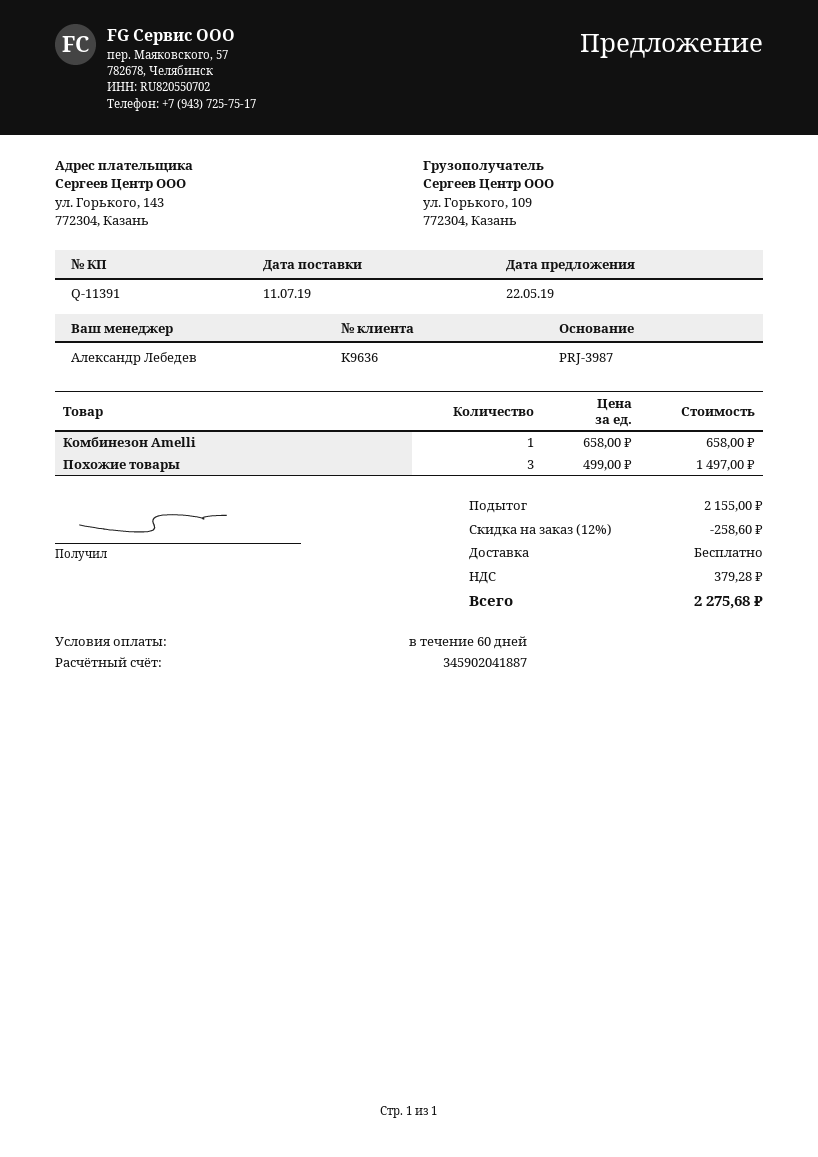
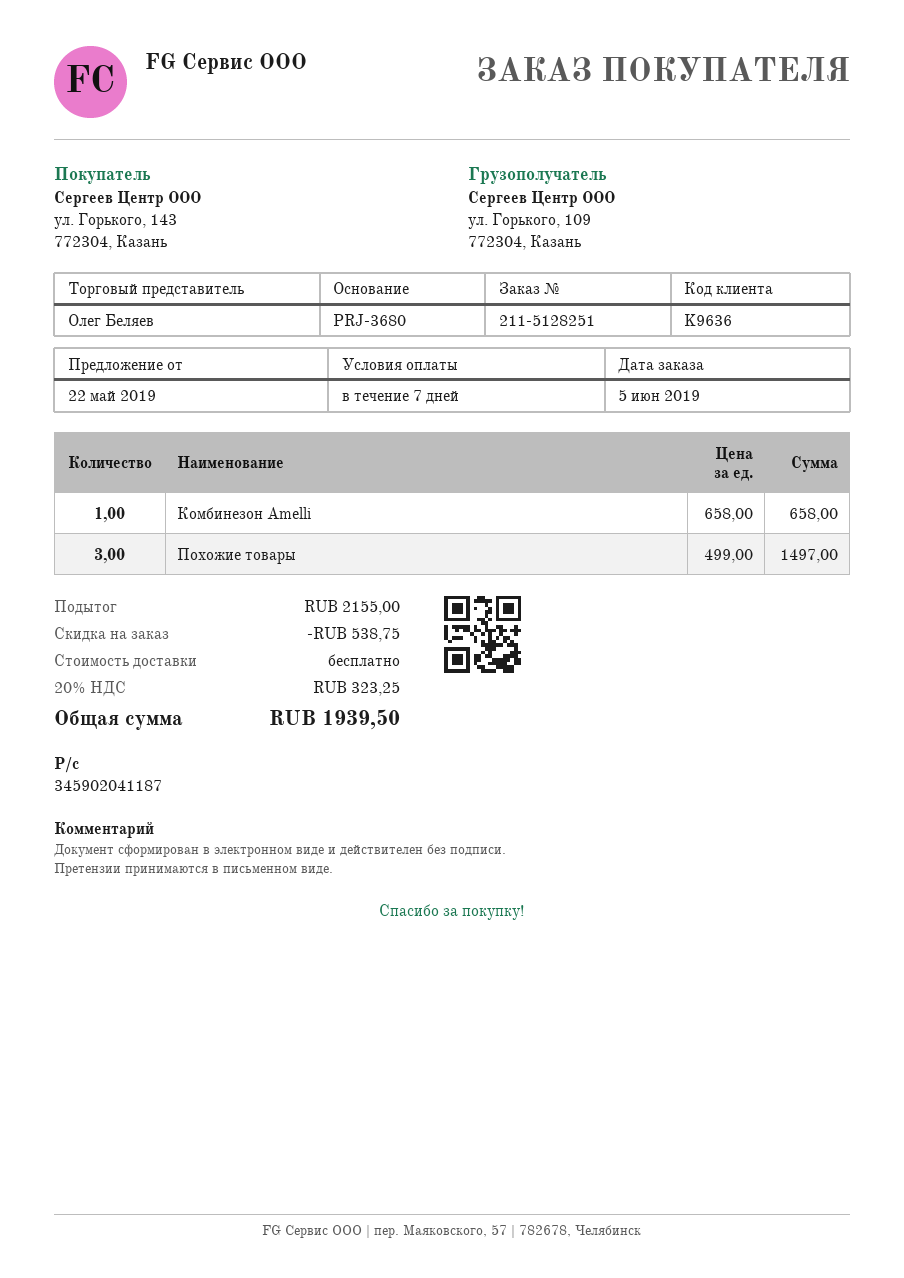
payment terms: 60 days -> 7 days
reference: PRJ-3987 -> PRJ-3680
sales rep: Александр Лебедев -> Олег Беляев
bank account: 345902041887 -> 345902041187
discount: 258.60 -> 538.75
tax: 379.28 -> 323.25
total: 2275.68 -> 1939.50

